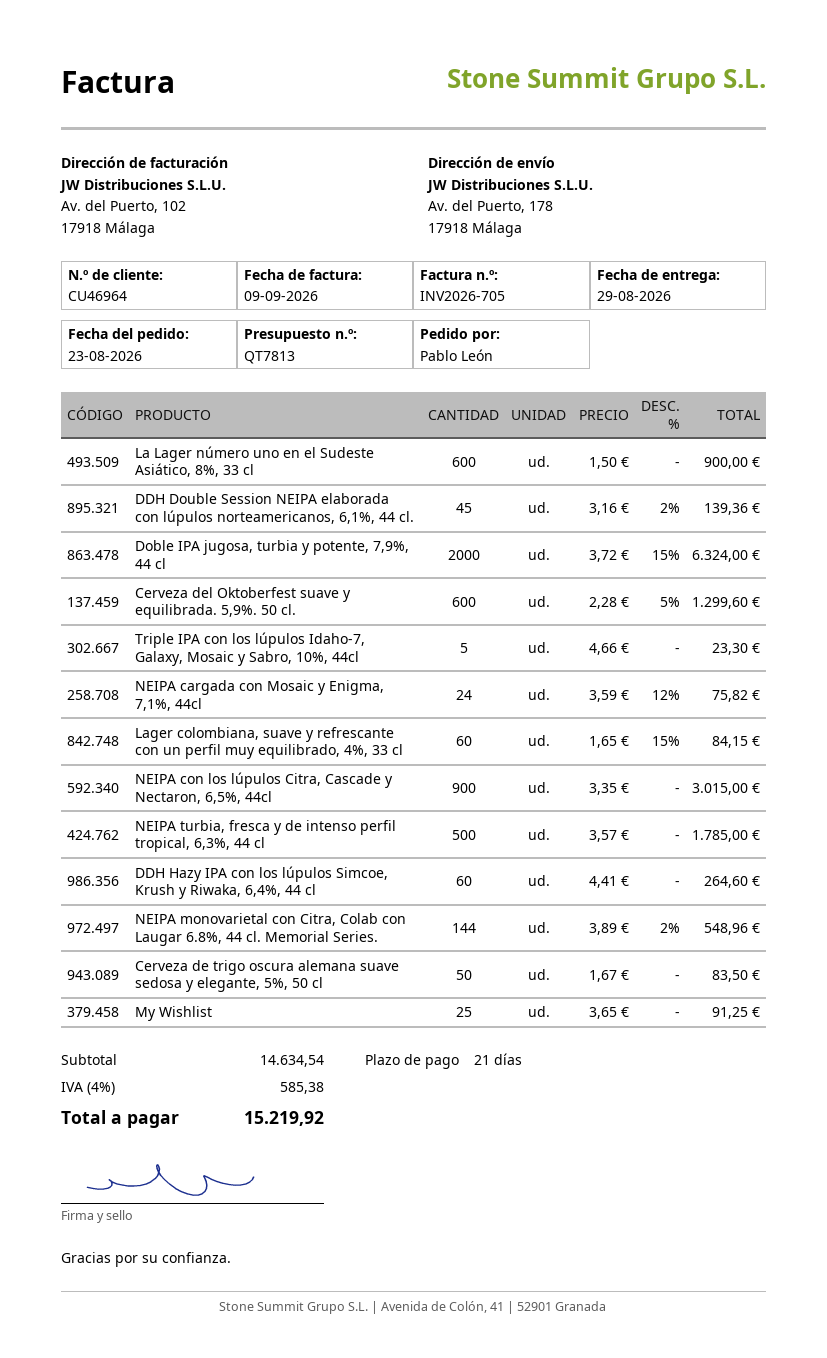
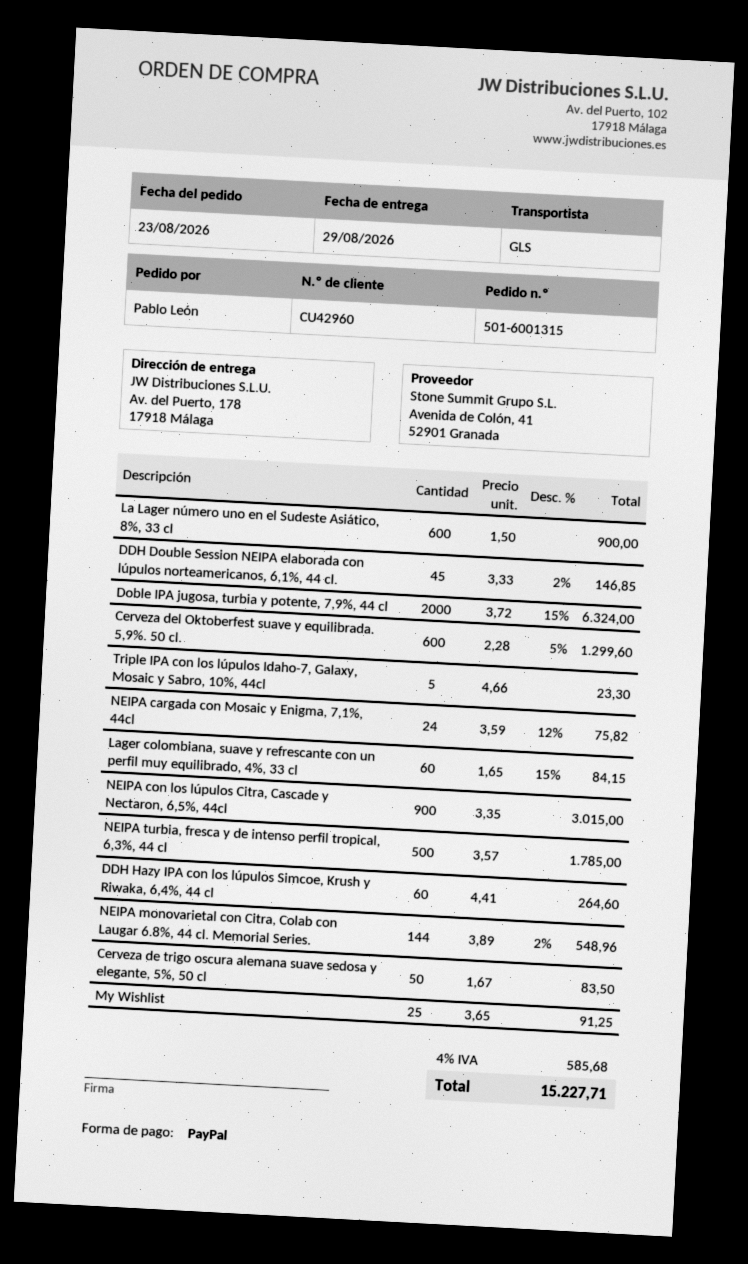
customer number: CU46964 -> CU42960
DDH Double Session NEIPA elaborada con lúpulos norteamericanos, 6,1%, 44 cl.: 45 x 3.16 - 2% = 139.36 -> 45 x 3.33 - 2% = 146.85
tax: 4% = 585.38 -> 4% = 585.68
total: 15219.92 -> 15227.71

